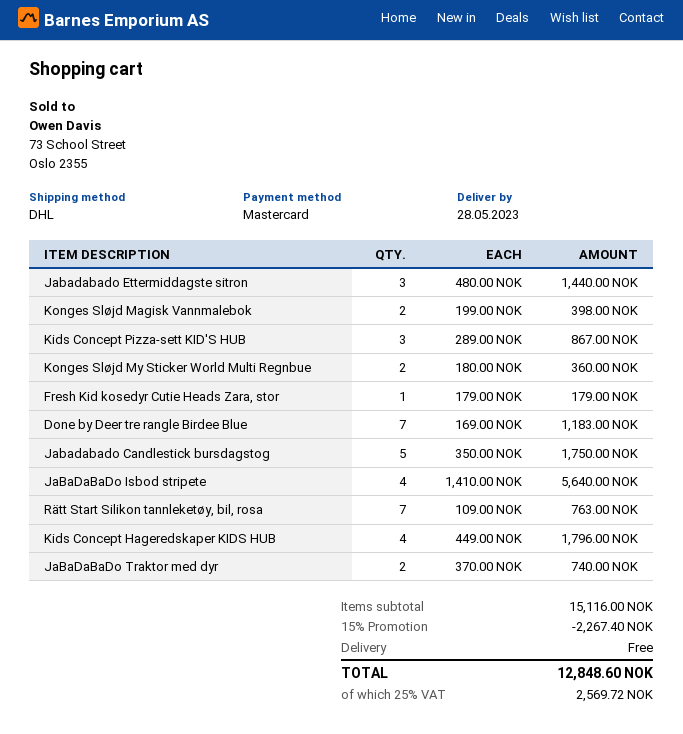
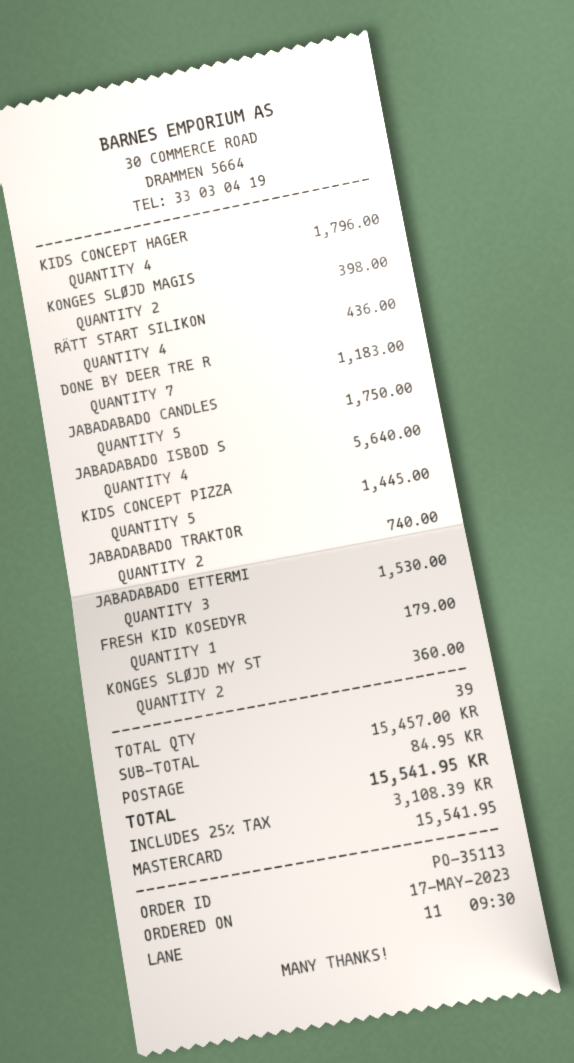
Jabadabado Ettermiddagste sitron: 3 for 1440.00 -> 3 for 1530.00
Kids Concept Pizza-sett KID'S HUB: 3 for 867.00 -> 5 for 1445.00
Rätt Start Silikon tannleketøy, bil, rosa: 7 for 763.00 -> 4 for 436.00
subtotal: 15116.00 -> 15457.00
discount: 15% = 2267.40 -> none
shipping: 0.00 -> 84.95
tax: 25% = 2569.72 -> 25% = 3108.39
total: 12848.60 -> 15541.95

